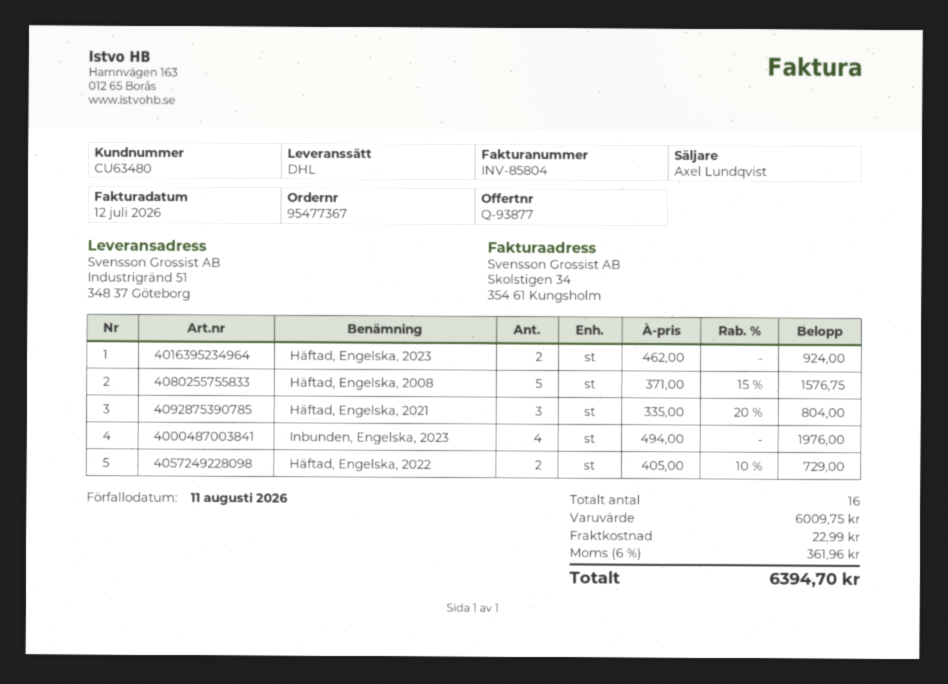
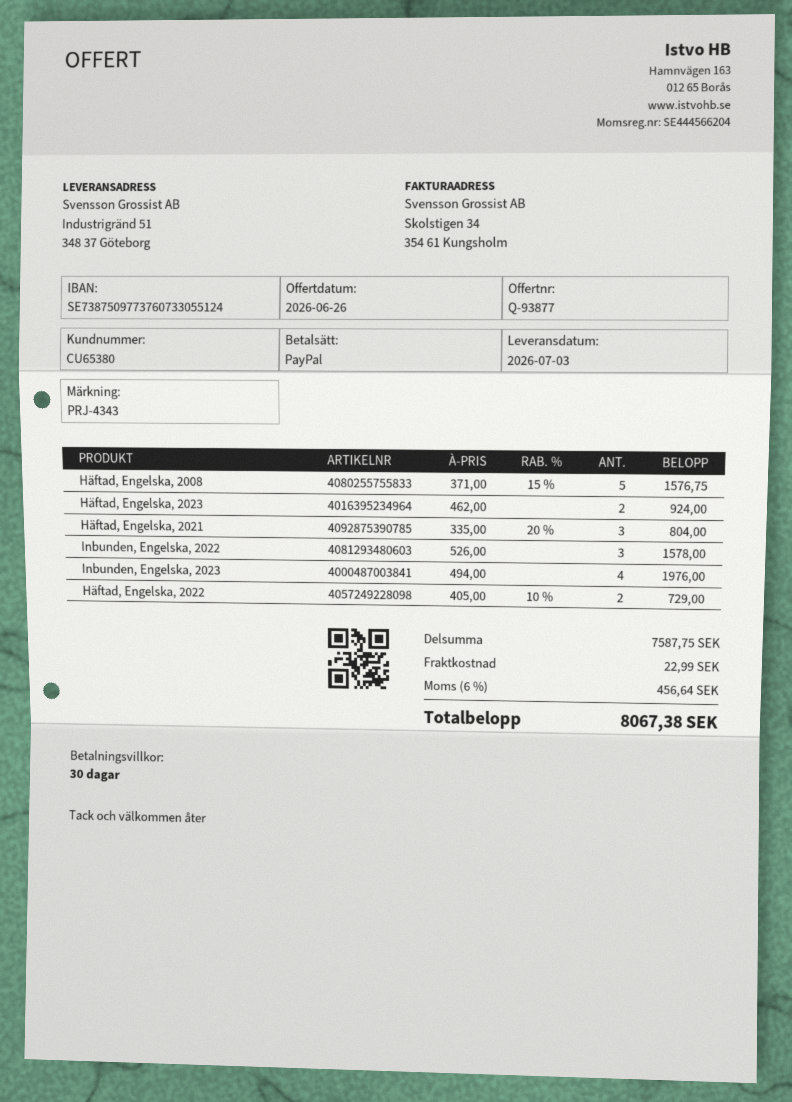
customer number: CU63480 -> CU65380
Inbunden, Engelska, 2022: none -> 3 x 526.00 = 1578.00
subtotal: 6009.75 -> 7587.75
tax: 6% = 361.96 -> 6% = 456.64
total: 6394.70 -> 8067.38

